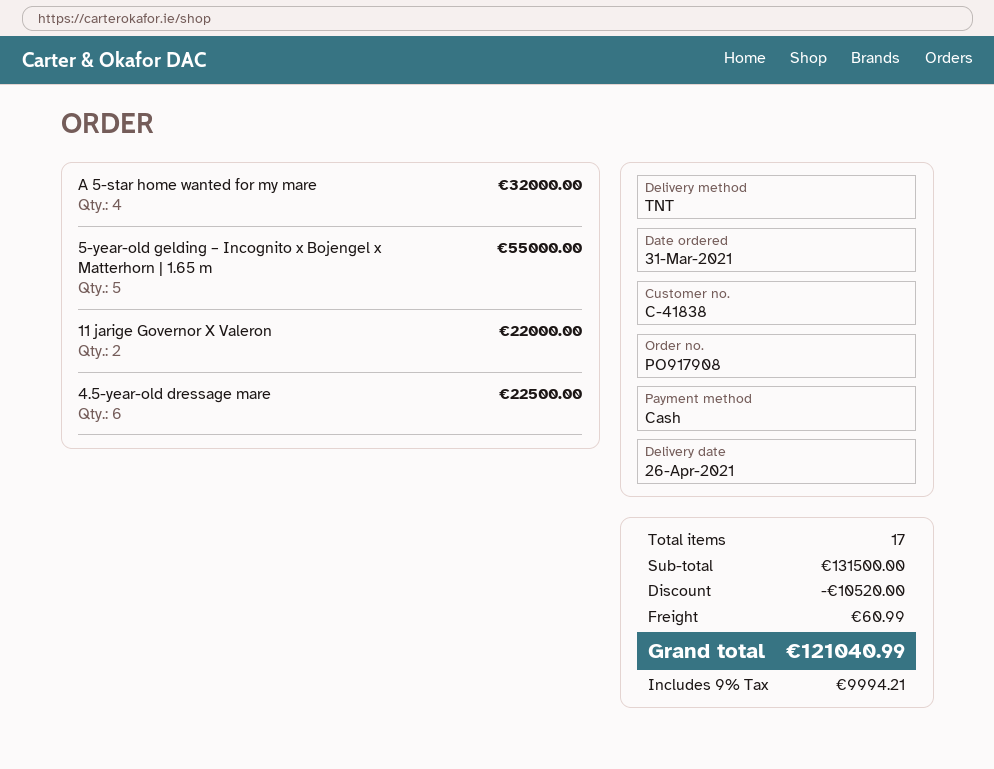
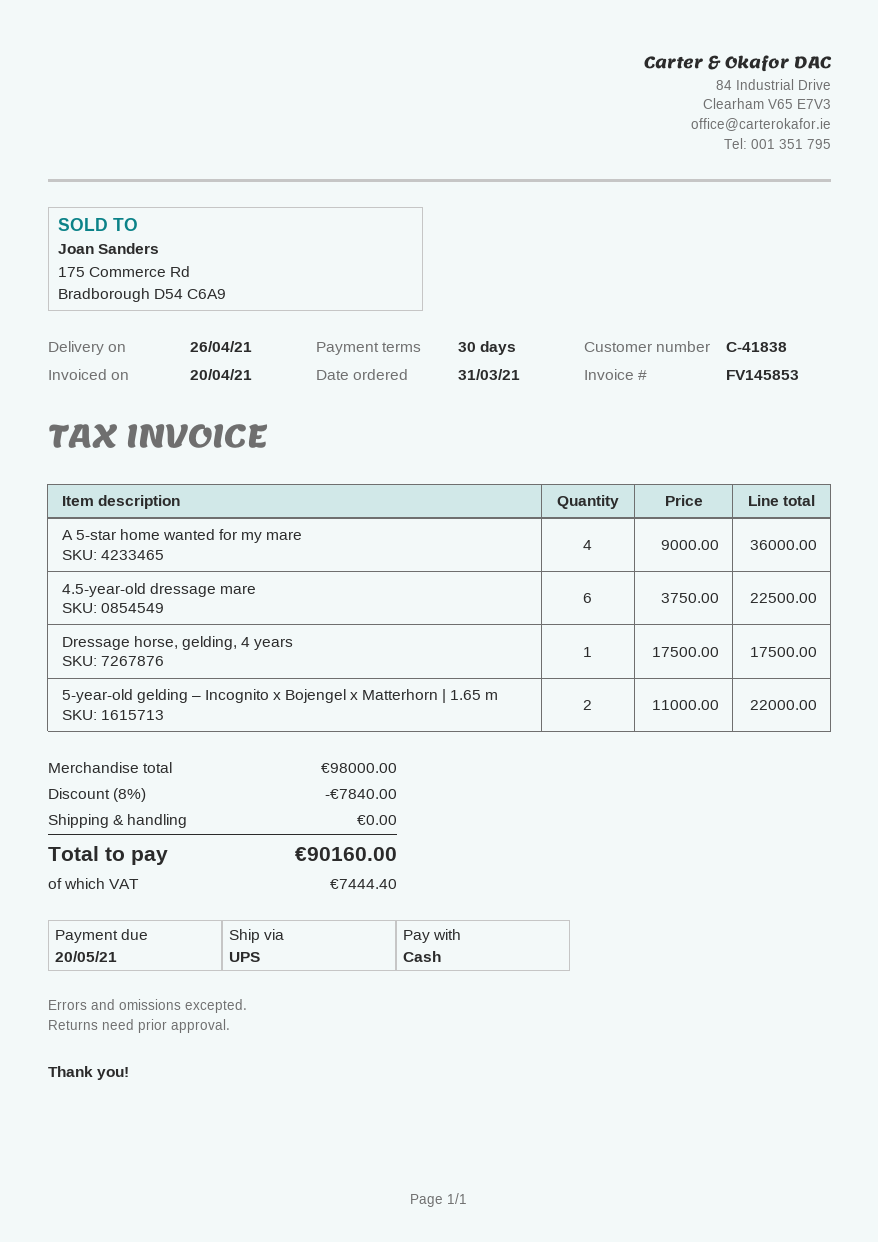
shipping method: TNT -> UPS
A 5-star home wanted for my mare: 4 for 32000.00 -> 4 for 36000.00
5-year-old gelding – Incognito x Bojengel x Matterhorn | 1.65 m: 5 for 55000.00 -> 2 for 22000.00
11 jarige Governor X Valeron: 2 for 22000.00 -> none
Dressage horse, gelding, 4 years: none -> 1 for 17500.00
subtotal: 131500.00 -> 98000.00
discount: 10520.00 -> 7840.00
shipping: 60.99 -> 0.00
tax: 9994.21 -> 7444.40
total: 121040.99 -> 90160.00

